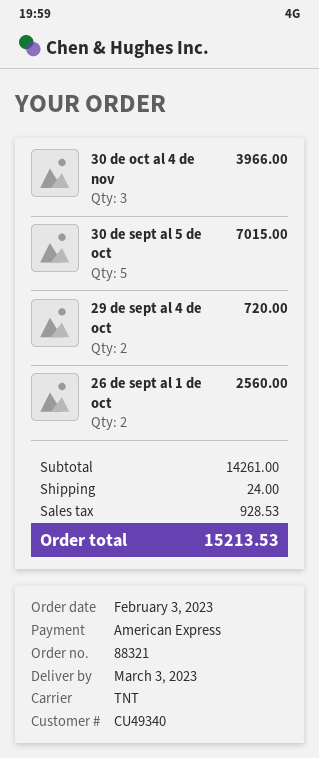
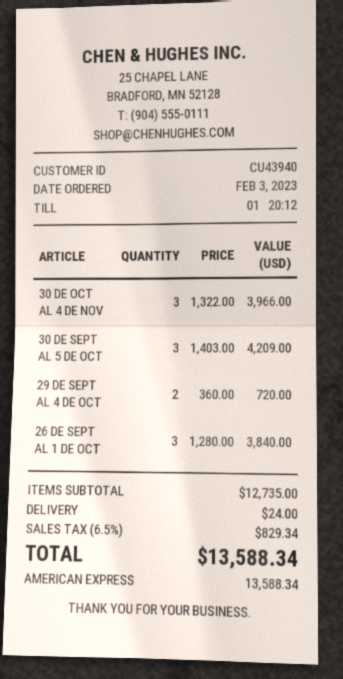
customer number: CU49340 -> CU43940
30 de sept al 5 de oct: 5 for 7015.00 -> 3 for 4209.00
26 de sept al 1 de oct: 2 for 2560.00 -> 3 for 3840.00
subtotal: 14261.00 -> 12735.00
tax: 928.53 -> 829.34
total: 15213.53 -> 13588.34

